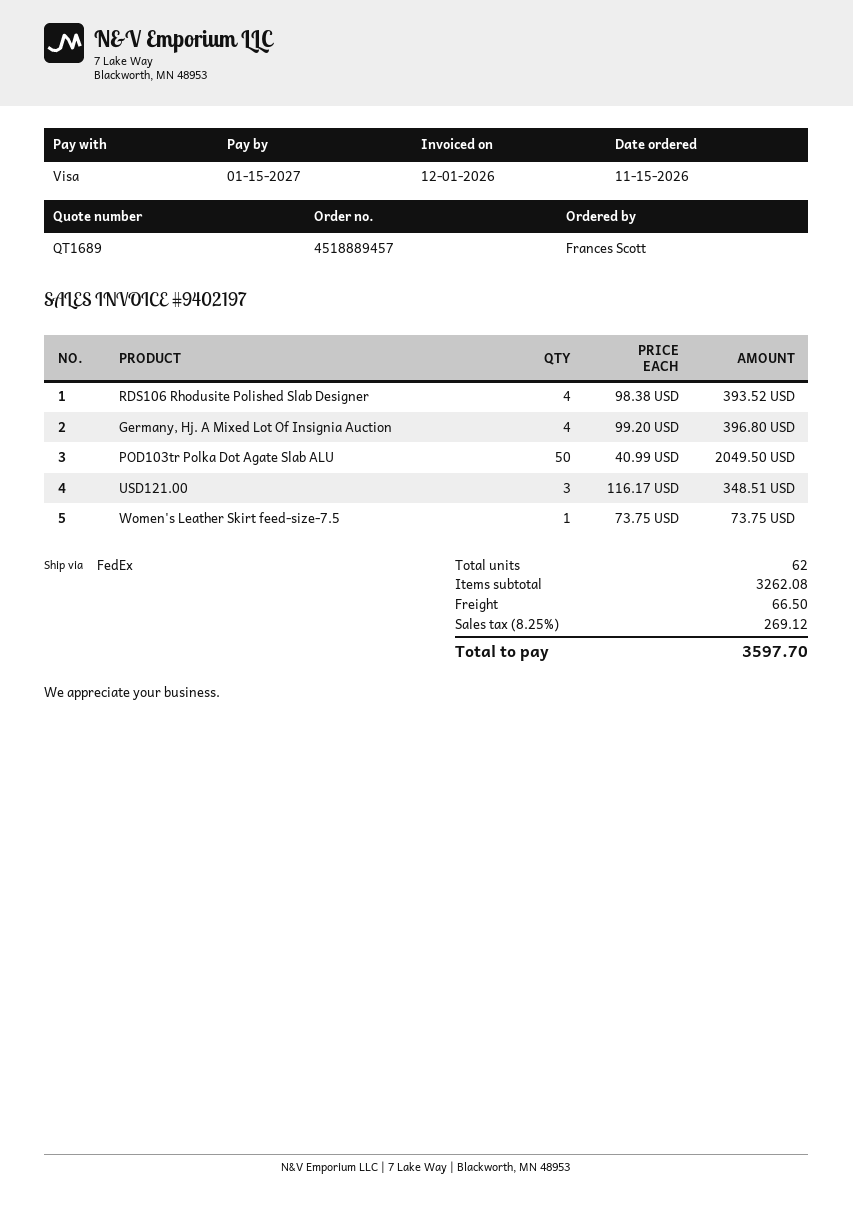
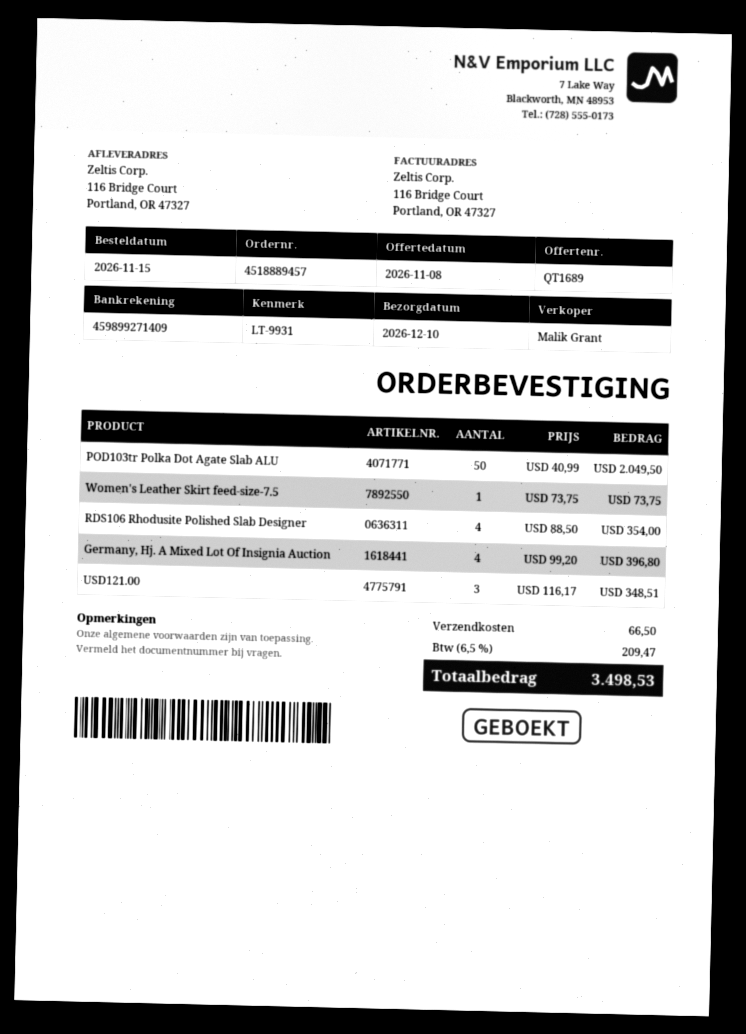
RDS106 Rhodusite Polished Slab Designer: 4 x 98.38 = 393.52 -> 4 x 88.50 = 354.00
tax: 8.25% = 269.12 -> 6.5% = 209.47
total: 3597.70 -> 3498.53

